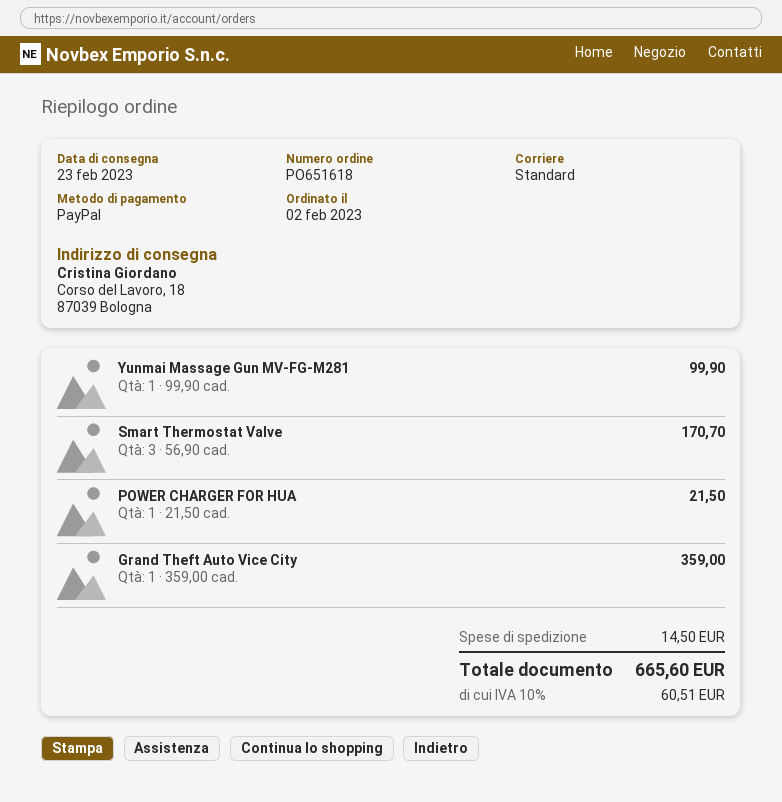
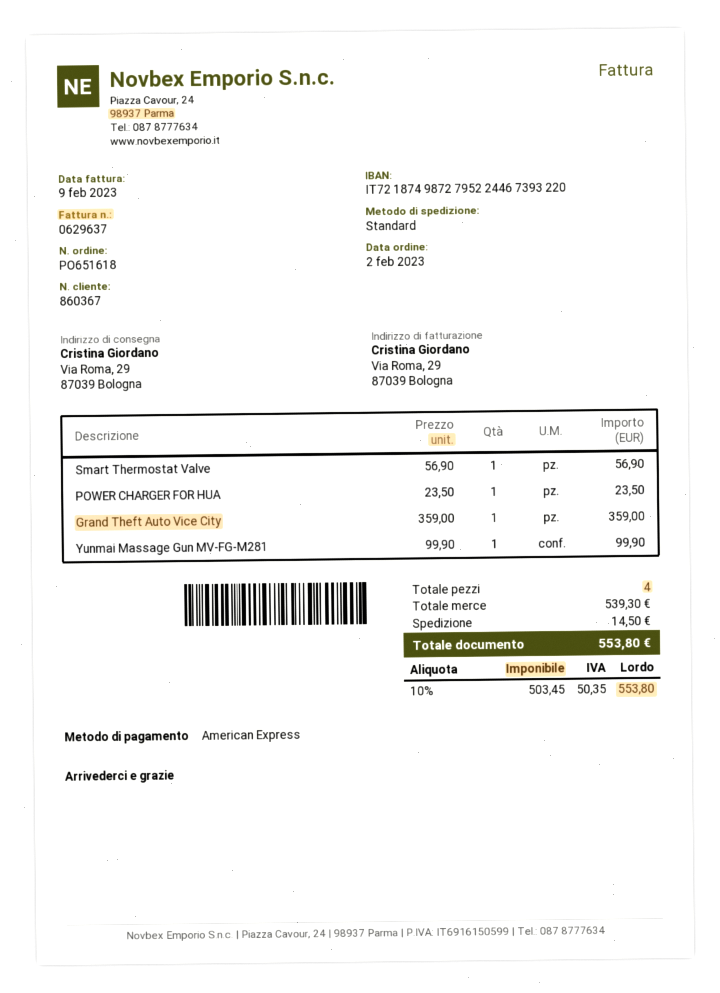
payment method: PayPal -> American Express
ship to: Corso del Lavoro, 18, 87039 Bologna -> Via Roma, 29, 87039 Bologna
Smart Thermostat Valve: 3 x 56.90 = 170.70 -> 1 x 56.90 = 56.90
POWER CHARGER FOR HUA: 1 x 21.50 = 21.50 -> 1 x 23.50 = 23.50
tax: 10% = 60.51 -> 10% = 50.35
total: 665.60 -> 553.80

